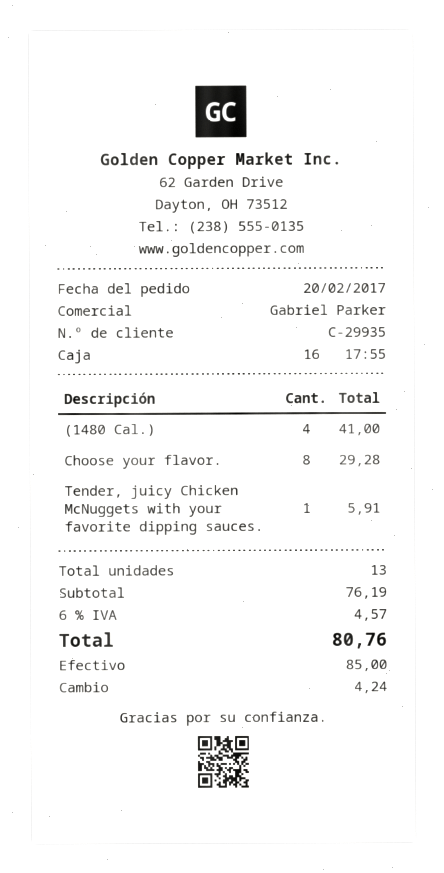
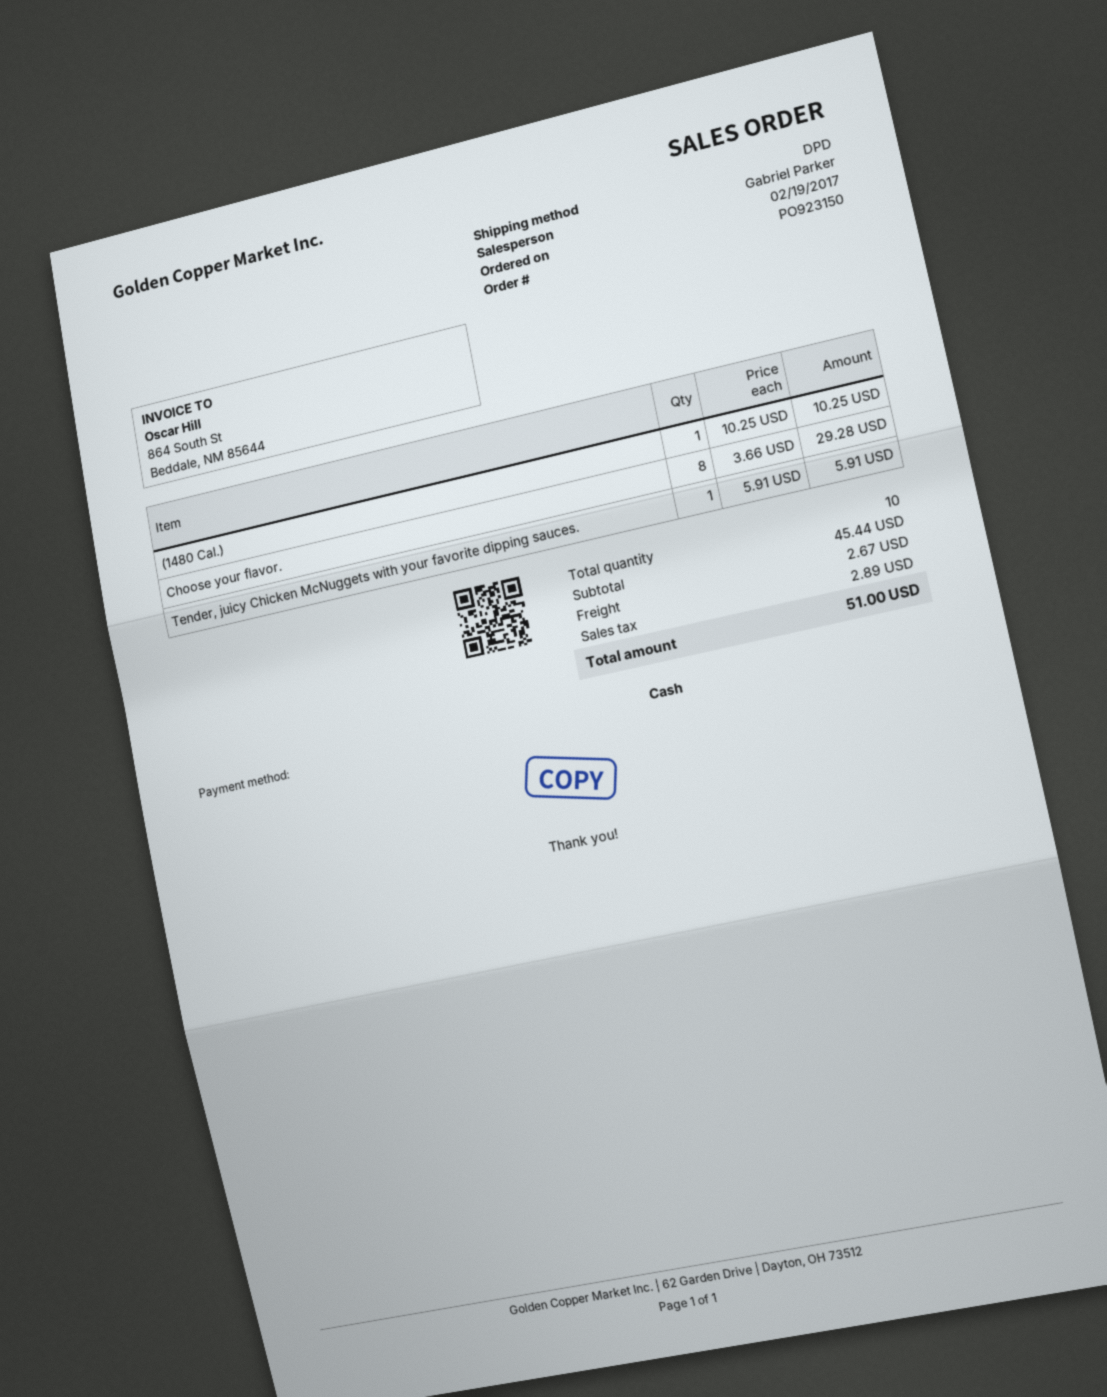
order date: 2017-02-20 -> 2017-02-19
(1480 Cal.): 4 for 41.00 -> 1 for 10.25
total quantity: 13 -> 10
subtotal: 76.19 -> 45.44
shipping: none -> 2.67
tax: 4.57 -> 2.89
total: 80.76 -> 51.00

